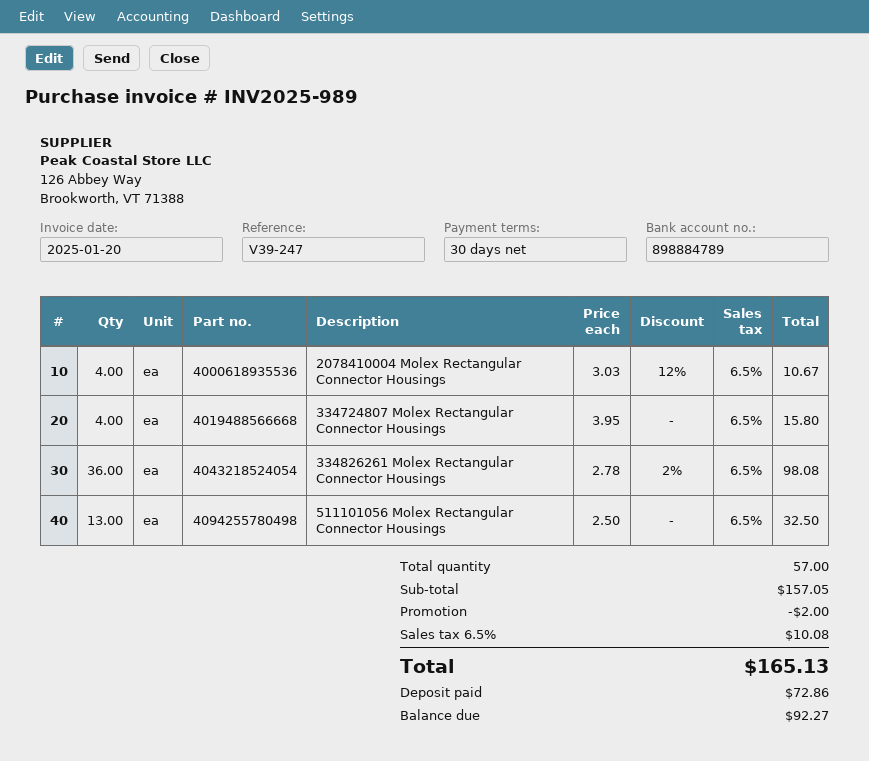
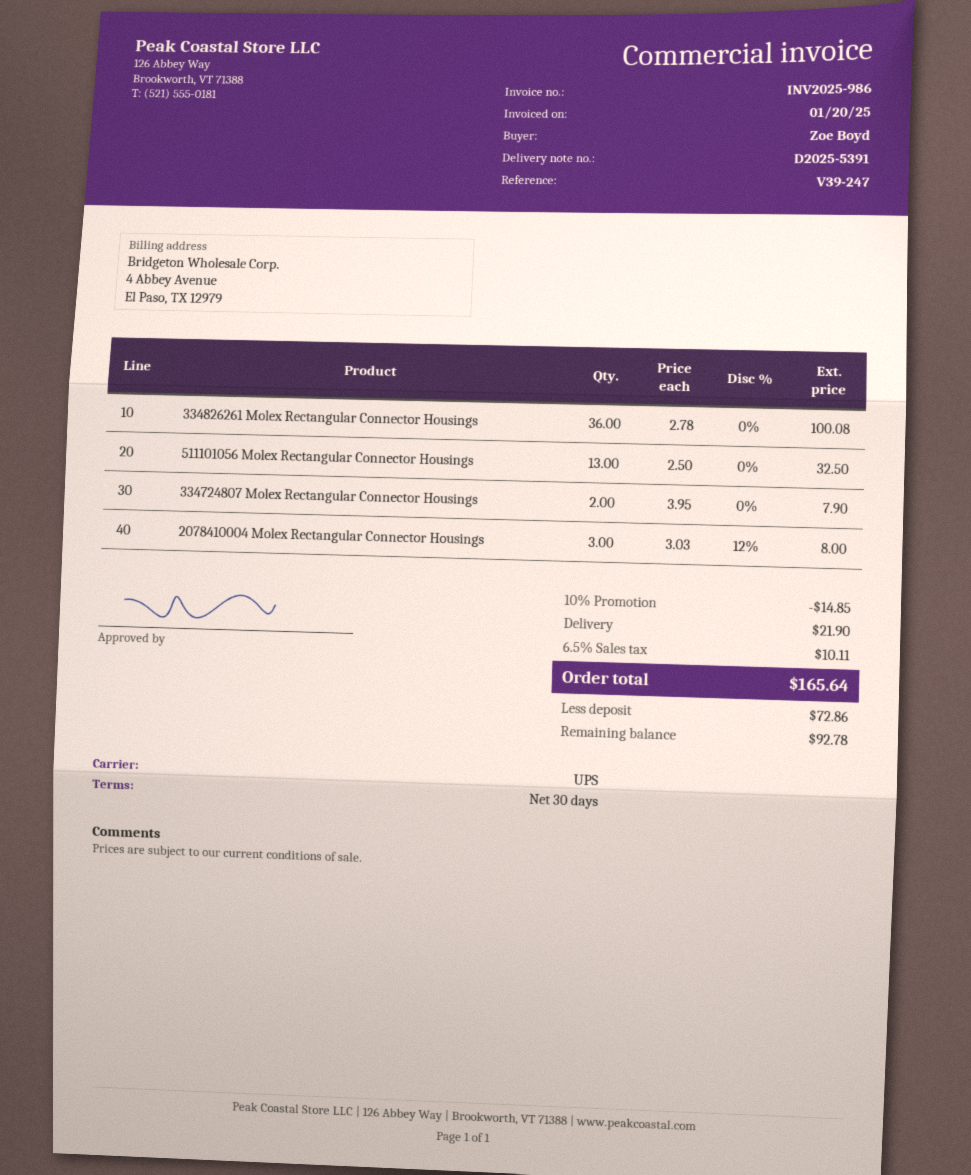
invoice number: INV2025-989 -> INV2025-986
2078410004 Molex Rectangular Connector Housings: 4 x 3.03 - 12% = 10.67 -> 3 x 3.03 - 12% = 8.00
334724807 Molex Rectangular Connector Housings: 4 x 3.95 = 15.80 -> 2 x 3.95 = 7.90
334826261 Molex Rectangular Connector Housings: 36 x 2.78 - 2% = 98.08 -> 36 x 2.78 = 100.08
discount: 2.00 -> 14.85
shipping: none -> 21.90
tax: 6.5% = 10.08 -> 6.5% = 10.11
total: 165.13 -> 165.64
balance: 92.27 -> 92.78

